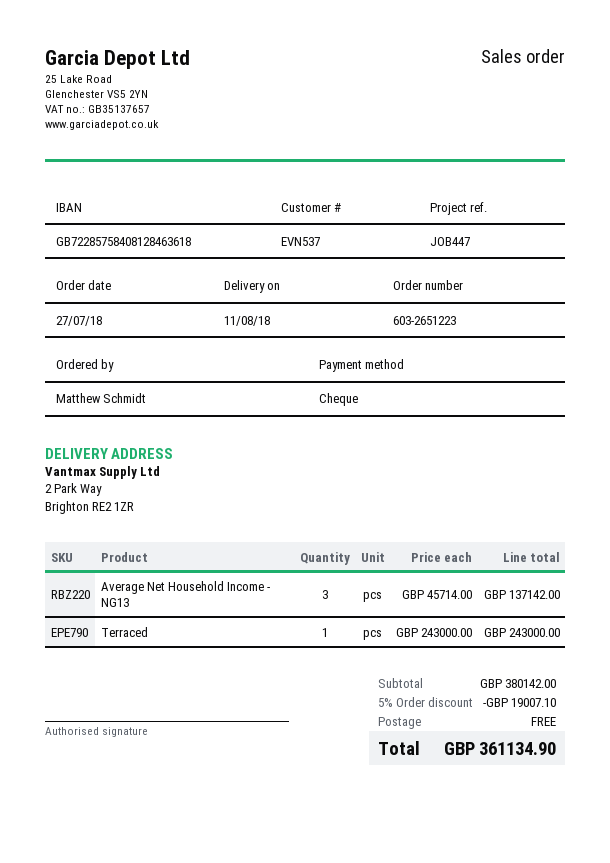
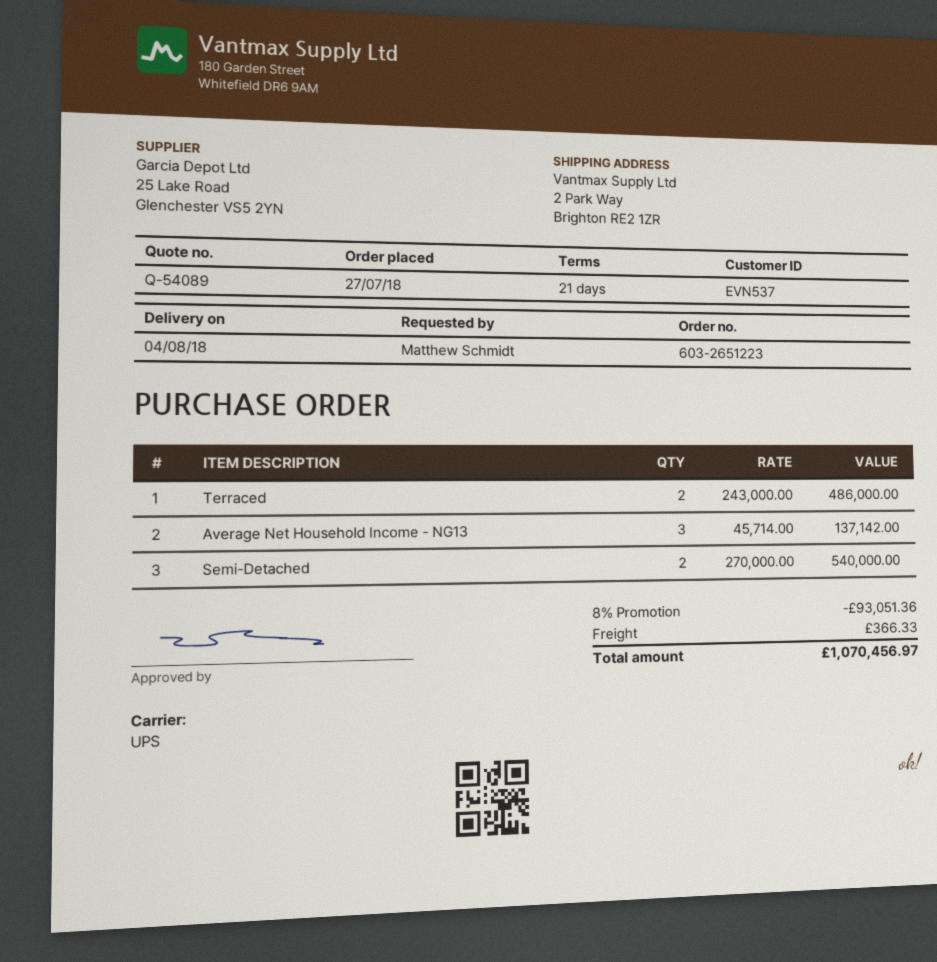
delivery date: 2018-08-11 -> 2018-08-04
Terraced: 1 x 243000.00 = 243000.00 -> 2 x 243000.00 = 486000.00
Semi-Detached: none -> 2 x 270000.00 = 540000.00
discount: 5% = 19007.10 -> 8% = 93051.36
shipping: 0.00 -> 366.33
total: 361134.90 -> 1070456.97

